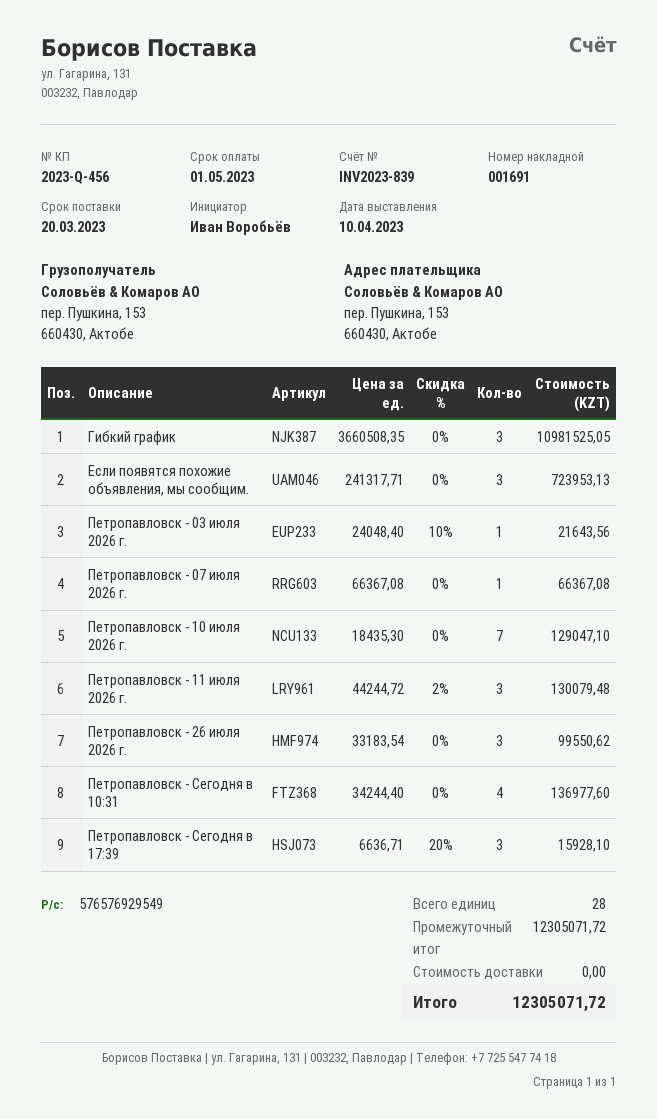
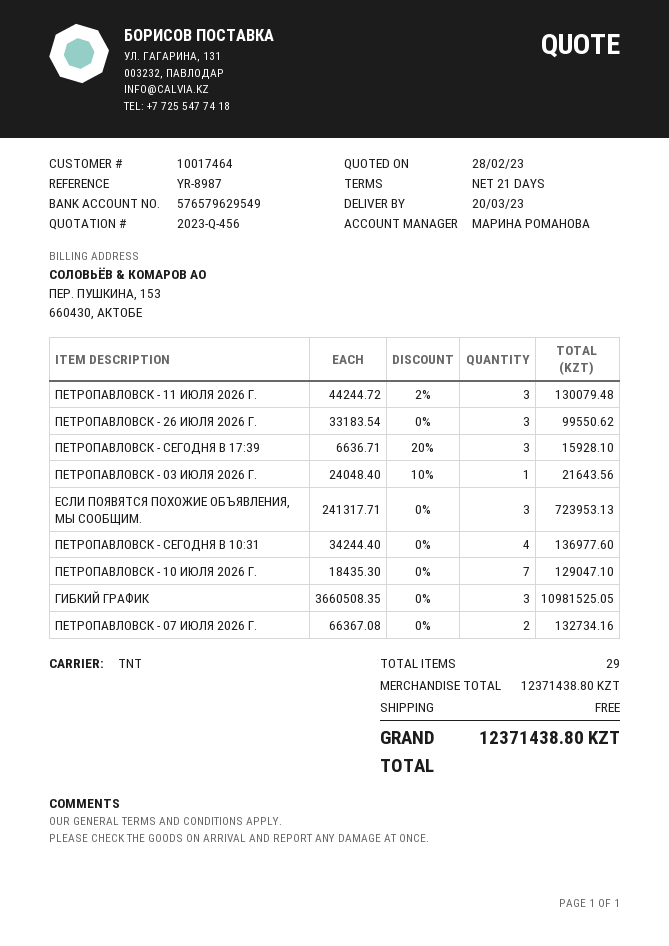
bank account: 576576929549 -> 576579629549
Петропавловск - 07 июля 2026 г.: 1 x 66367.08 = 66367.08 -> 2 x 66367.08 = 132734.16
total quantity: 28 -> 29
subtotal: 12305071.72 -> 12371438.80
total: 12305071.72 -> 12371438.80

